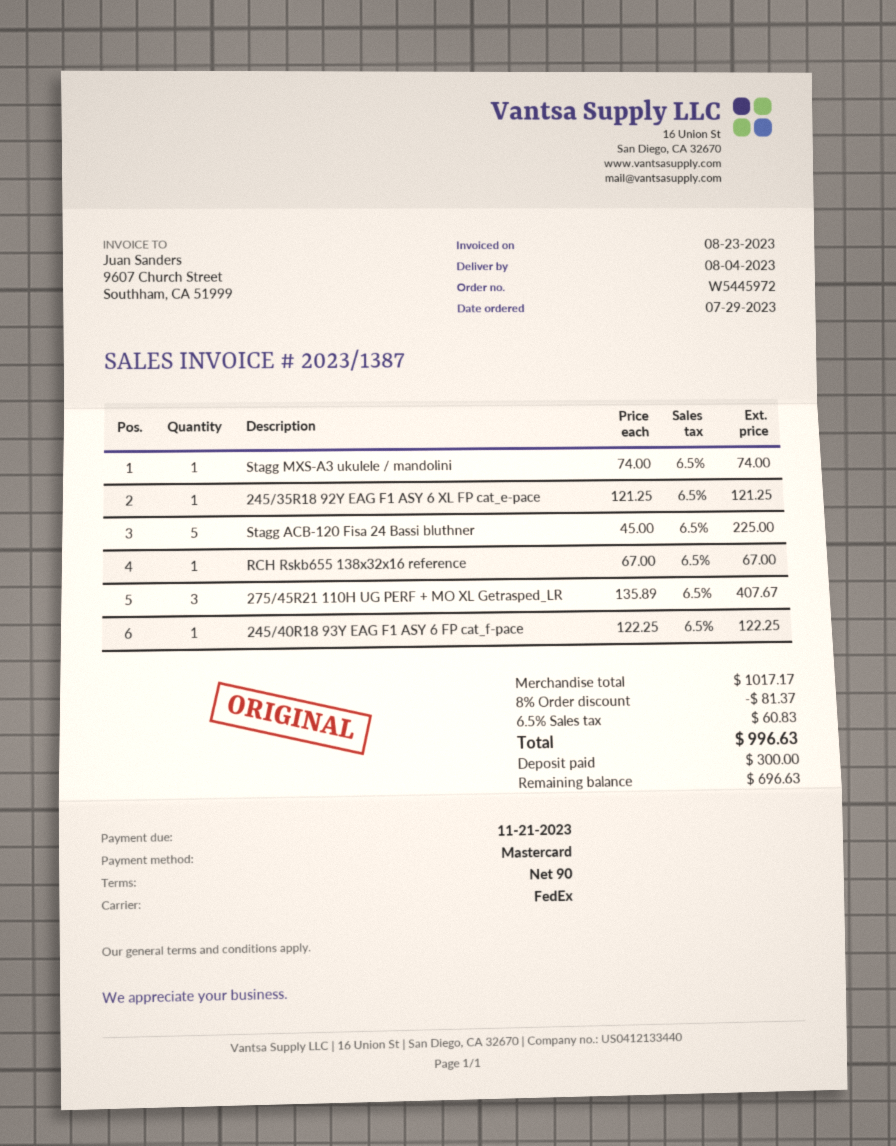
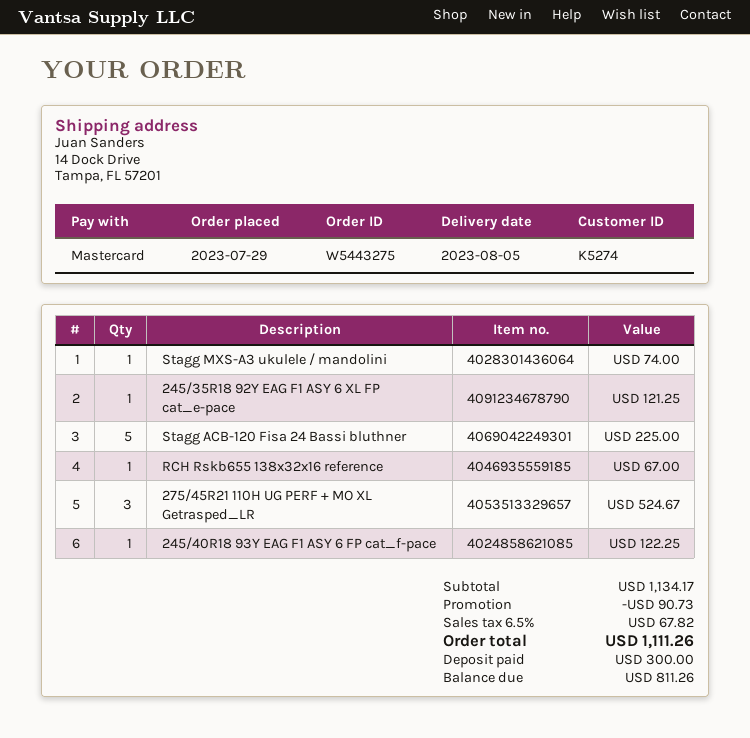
order number: W5445972 -> W5443275
delivery date: 2023-08-04 -> 2023-08-05
275/45R21 110H UG PERF + MO XL Getrasped_LR: 3 for 407.67 -> 3 for 524.67
subtotal: 1017.17 -> 1134.17
discount: 81.37 -> 90.73
tax: 6.5% = 60.83 -> 6.5% = 67.82
total: 996.63 -> 1111.26
balance: 696.63 -> 811.26

